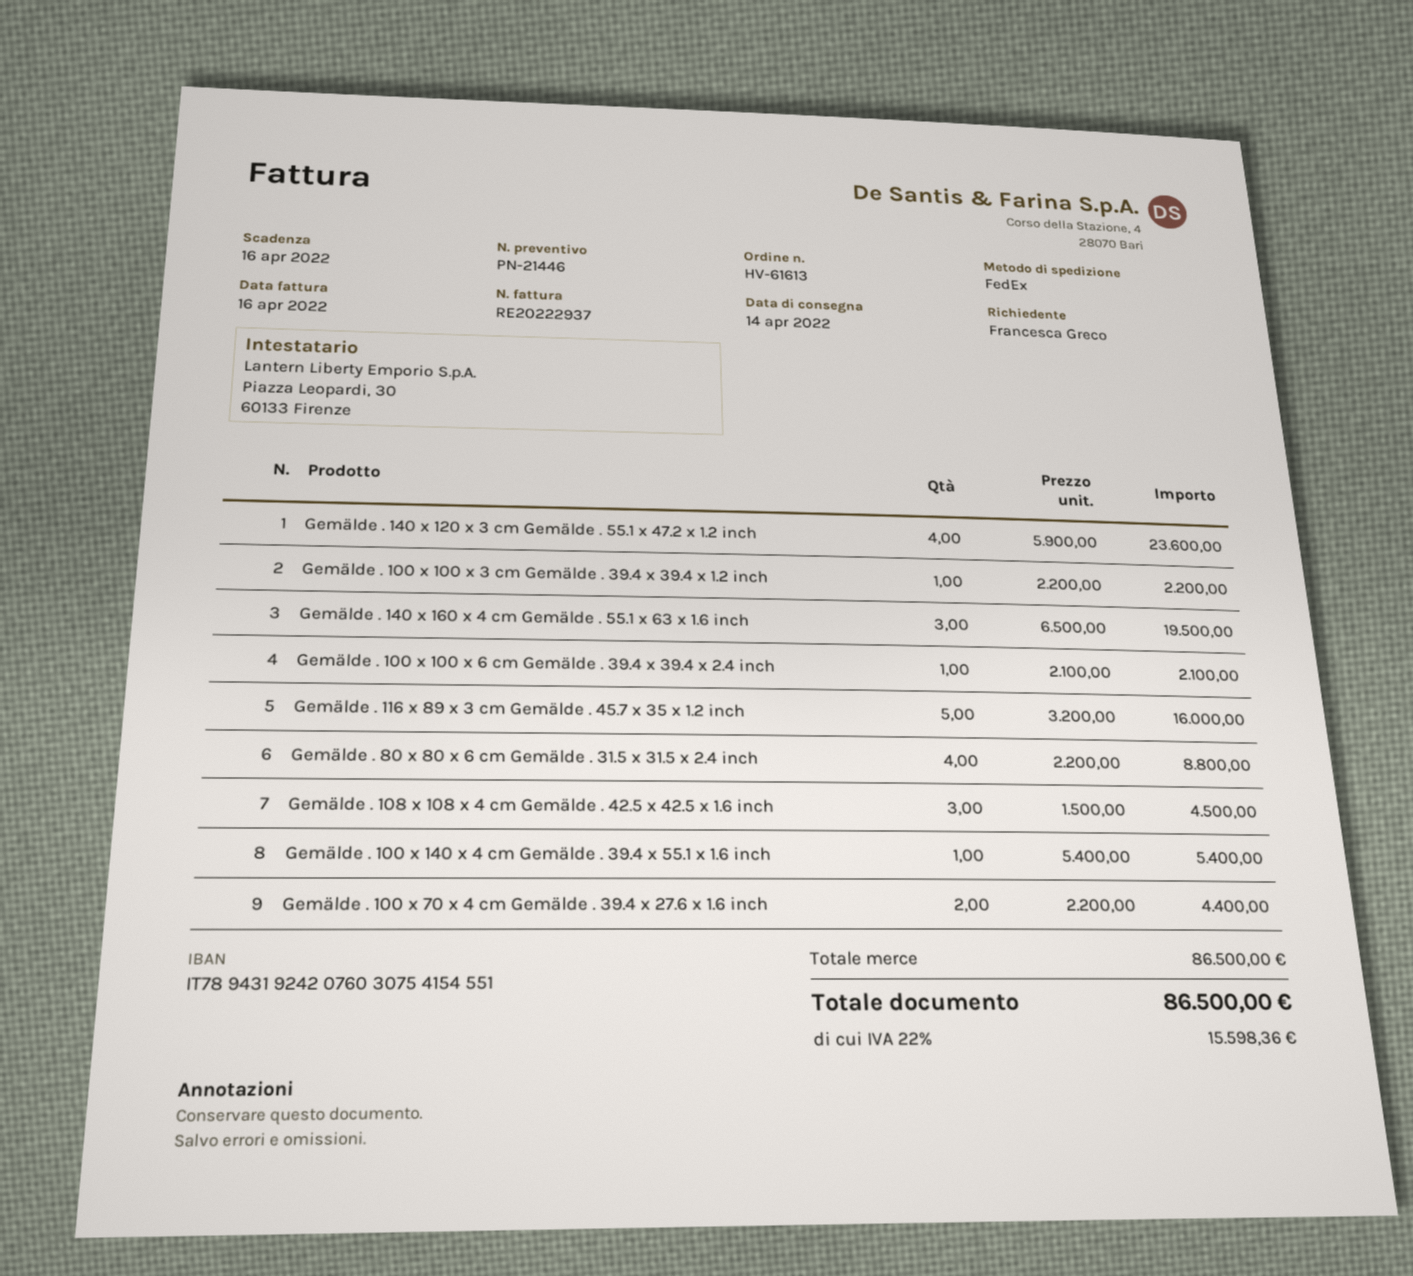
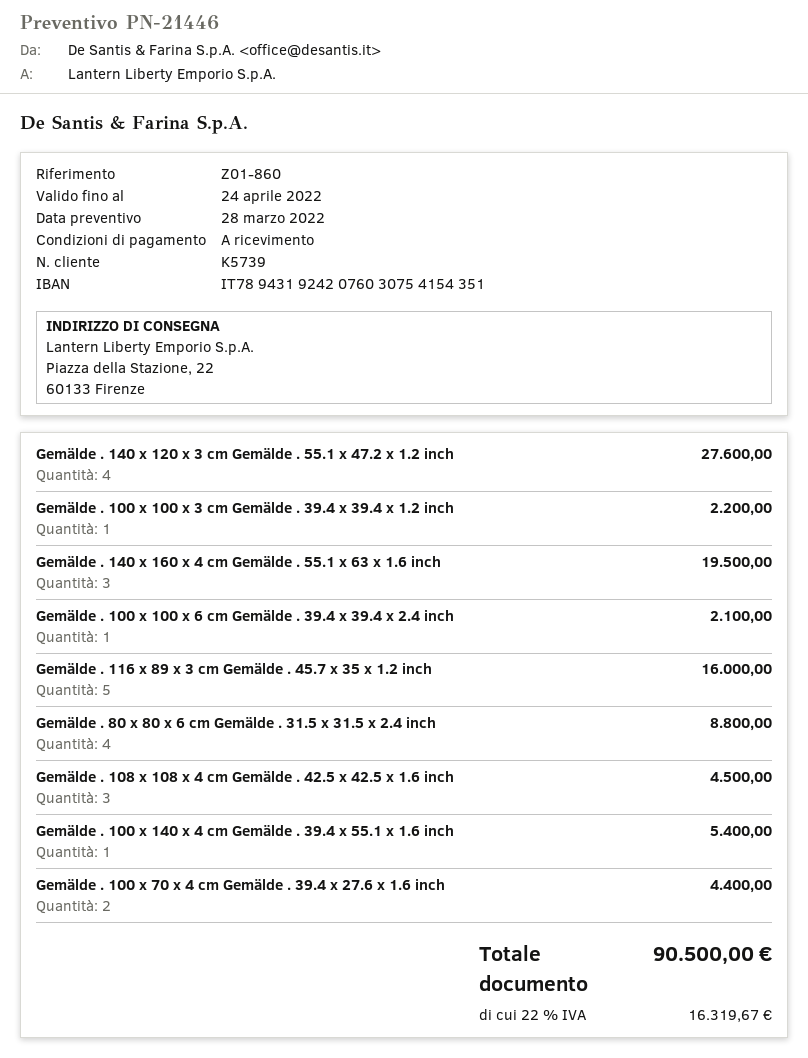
bank account: IT7894319242076030754154551 -> IT7894319242076030754154351
Gemälde . 140 x 120 x 3 cm Gemälde . 55.1 x 47.2 x 1.2 inch: 4 for 23600.00 -> 4 for 27600.00
tax: 22% = 15598.36 -> 22% = 16319.67
total: 86500.00 -> 90500.00

